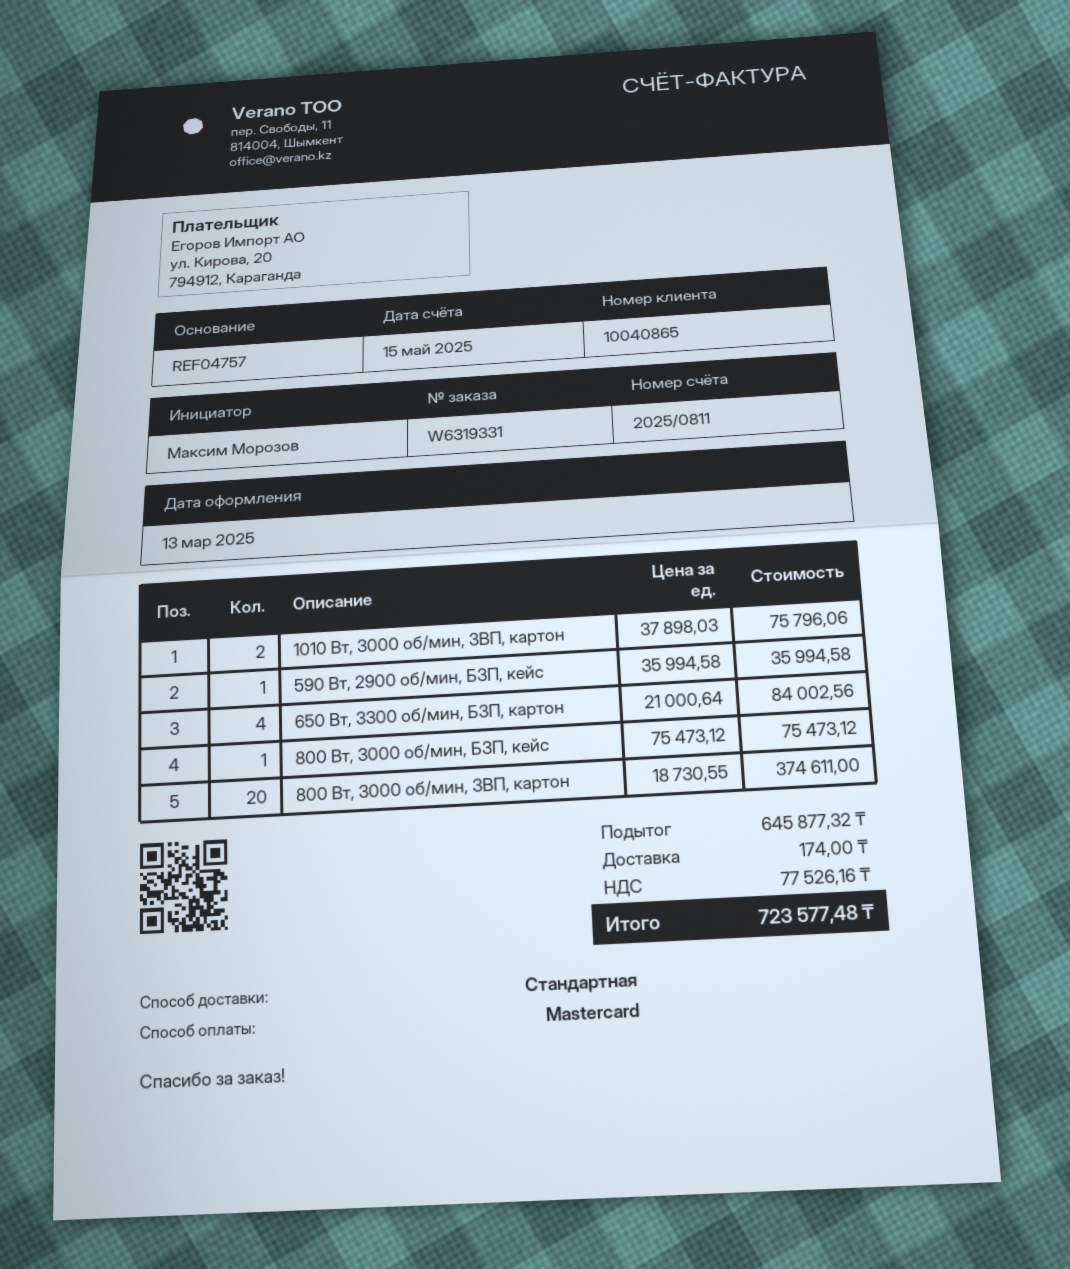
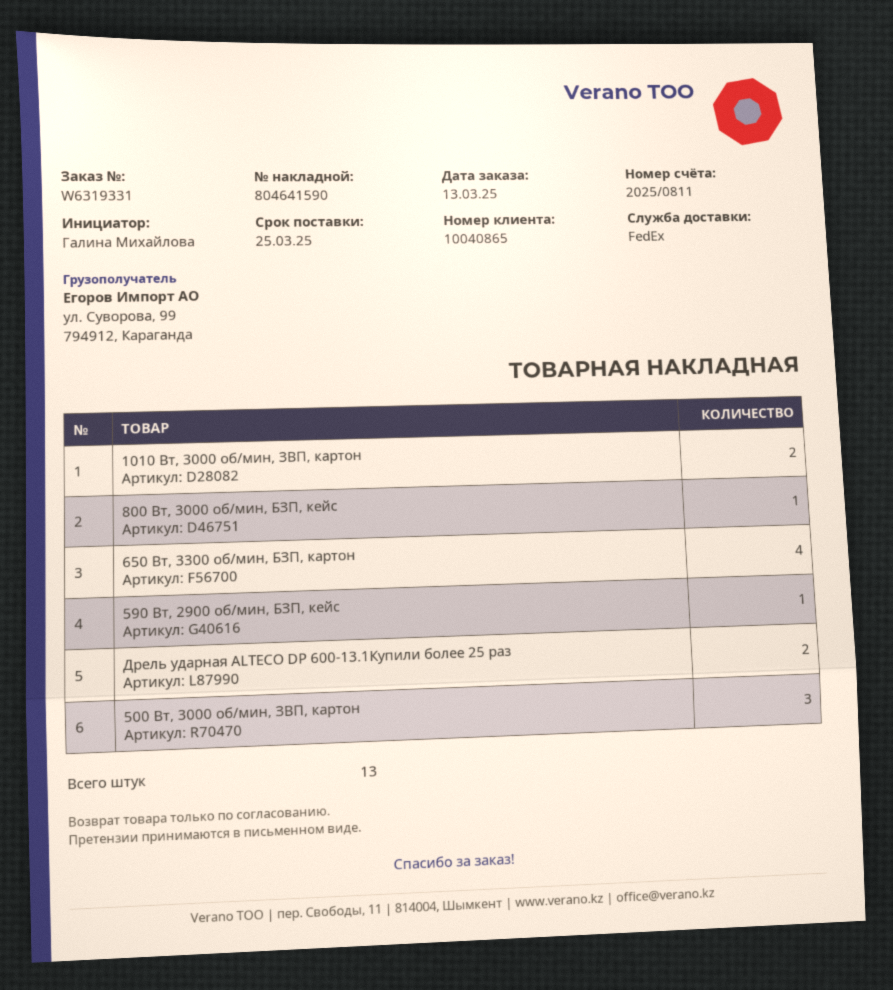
ordered by: Максим Морозов -> Галина Михайлова
shipping method: standard -> FedEx
800 Вт, 3000 об/мин, ЗВП, картон: 20 -> none
Дрель ударная ALTECO DP 600-13.1Купили более 25 раз: none -> 2
500 Вт, 3000 об/мин, ЗВП, картон: none -> 3

